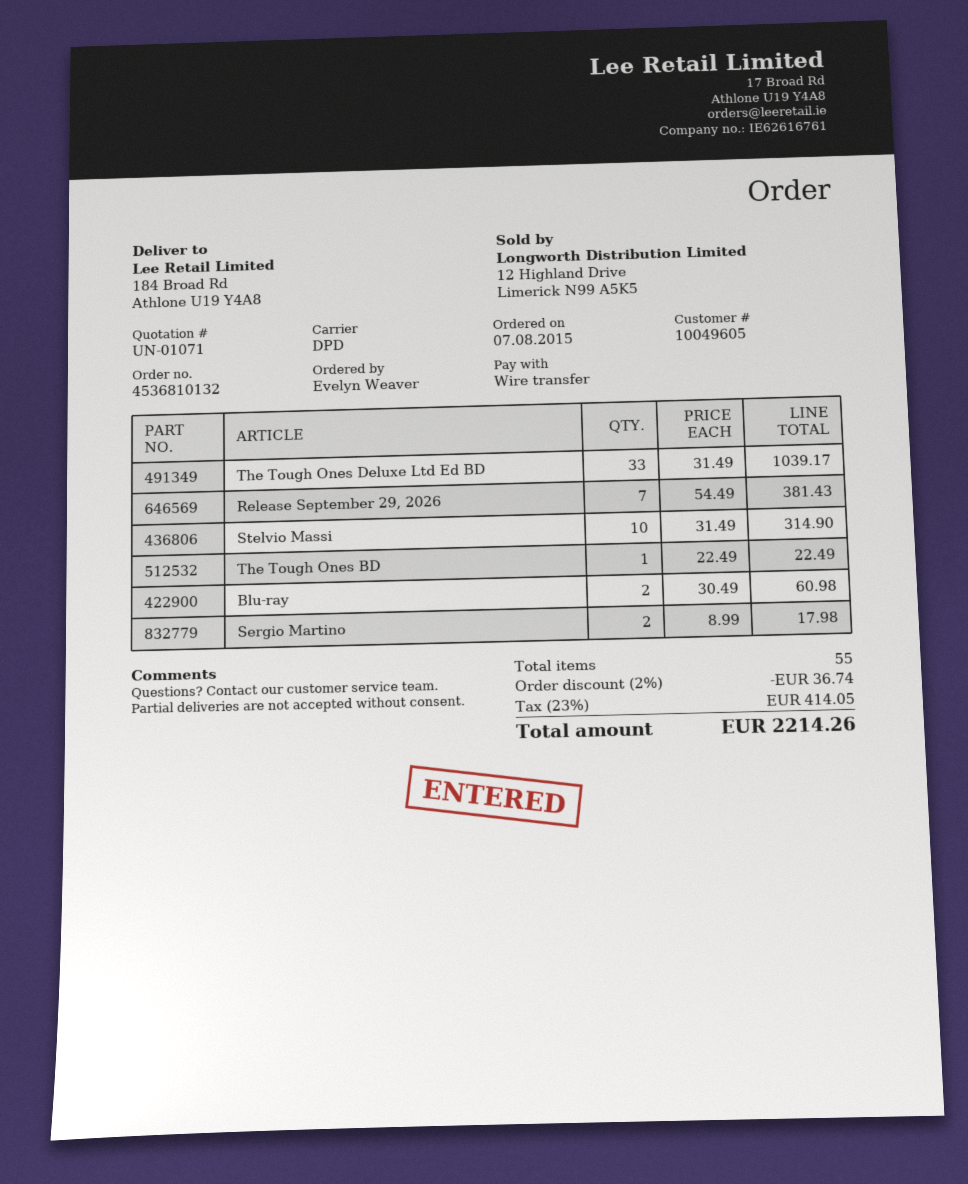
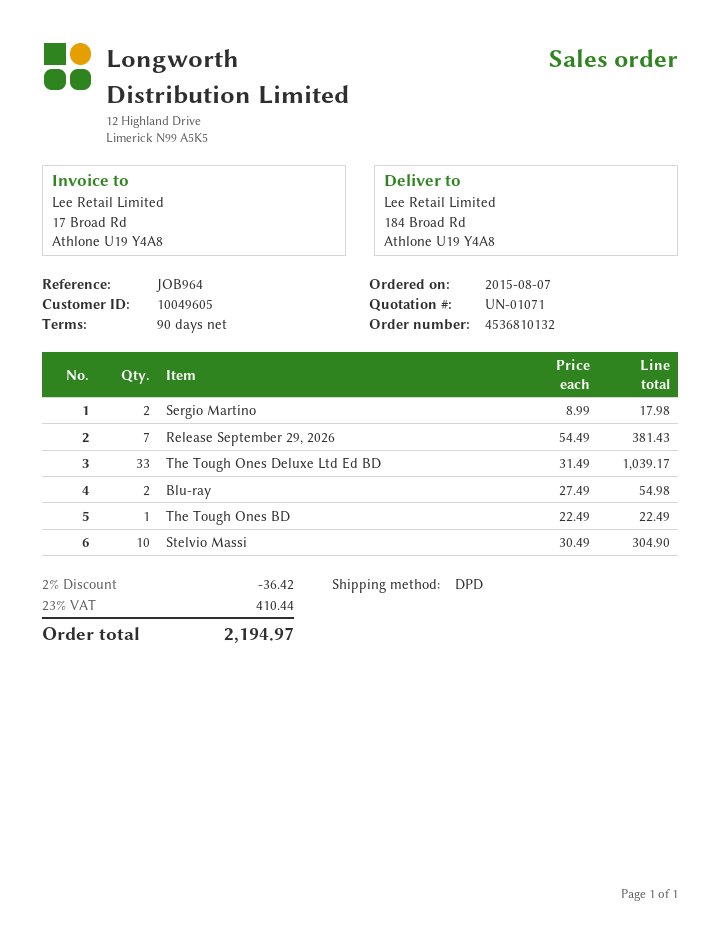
Stelvio Massi: 10 x 31.49 = 314.90 -> 10 x 30.49 = 304.90
Blu-ray: 2 x 30.49 = 60.98 -> 2 x 27.49 = 54.98
discount: 2% = 36.74 -> 2% = 36.42
tax: 23% = 414.05 -> 23% = 410.44
total: 2214.26 -> 2194.97

